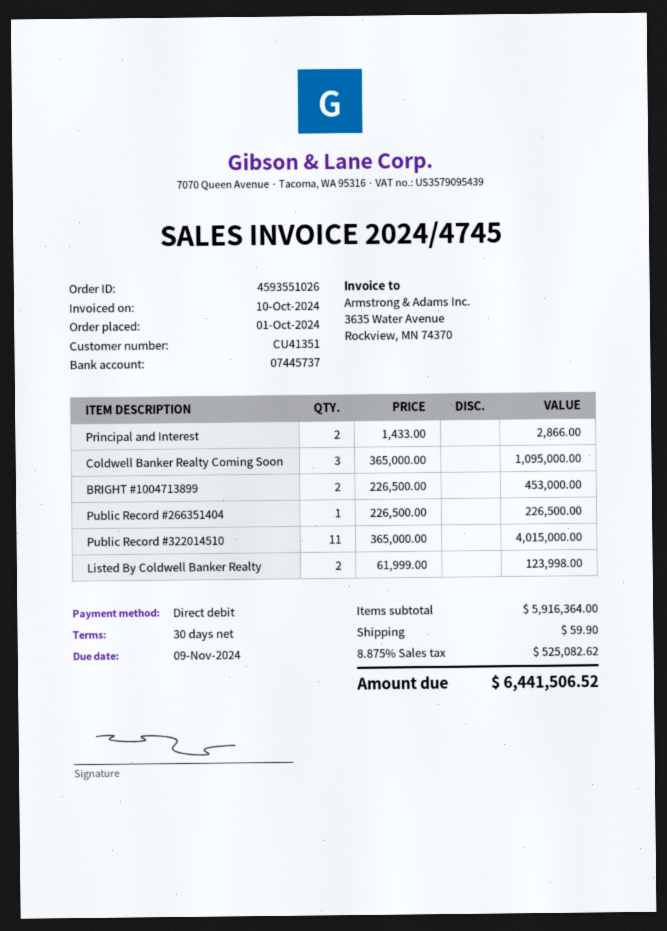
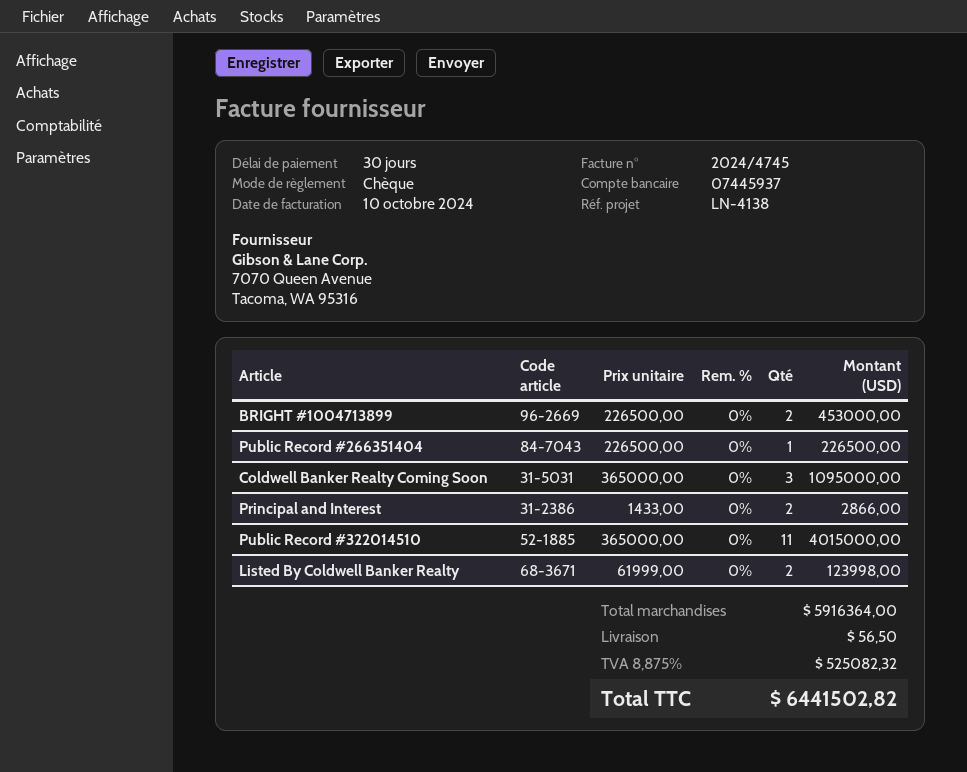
payment method: direct debit -> cheque
bank account: 07445737 -> 07445937
shipping: 59.90 -> 56.50
tax: 8.875% = 525082.62 -> 8.875% = 525082.32
total: 6441506.52 -> 6441502.82

